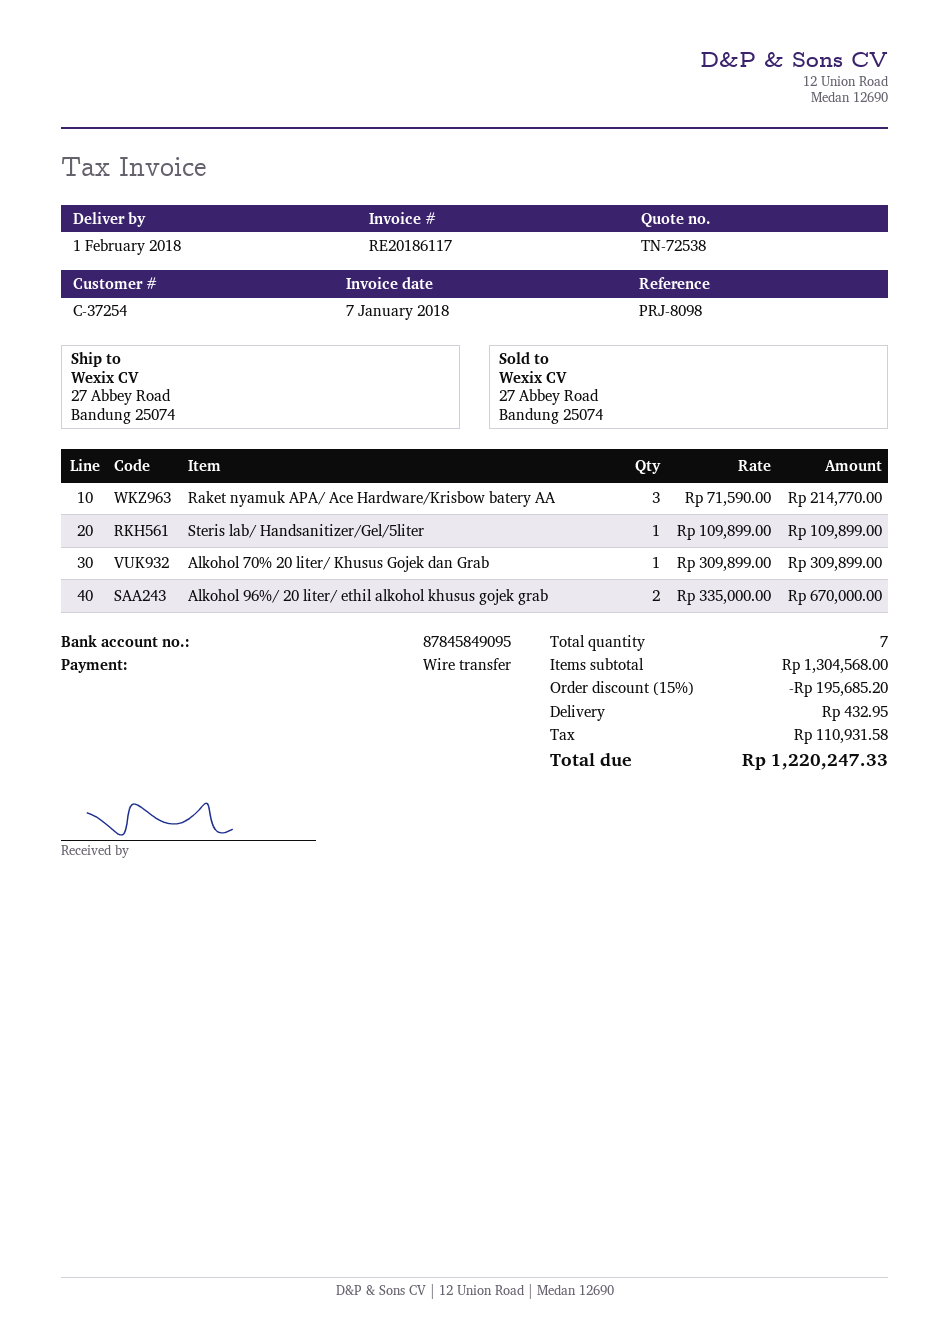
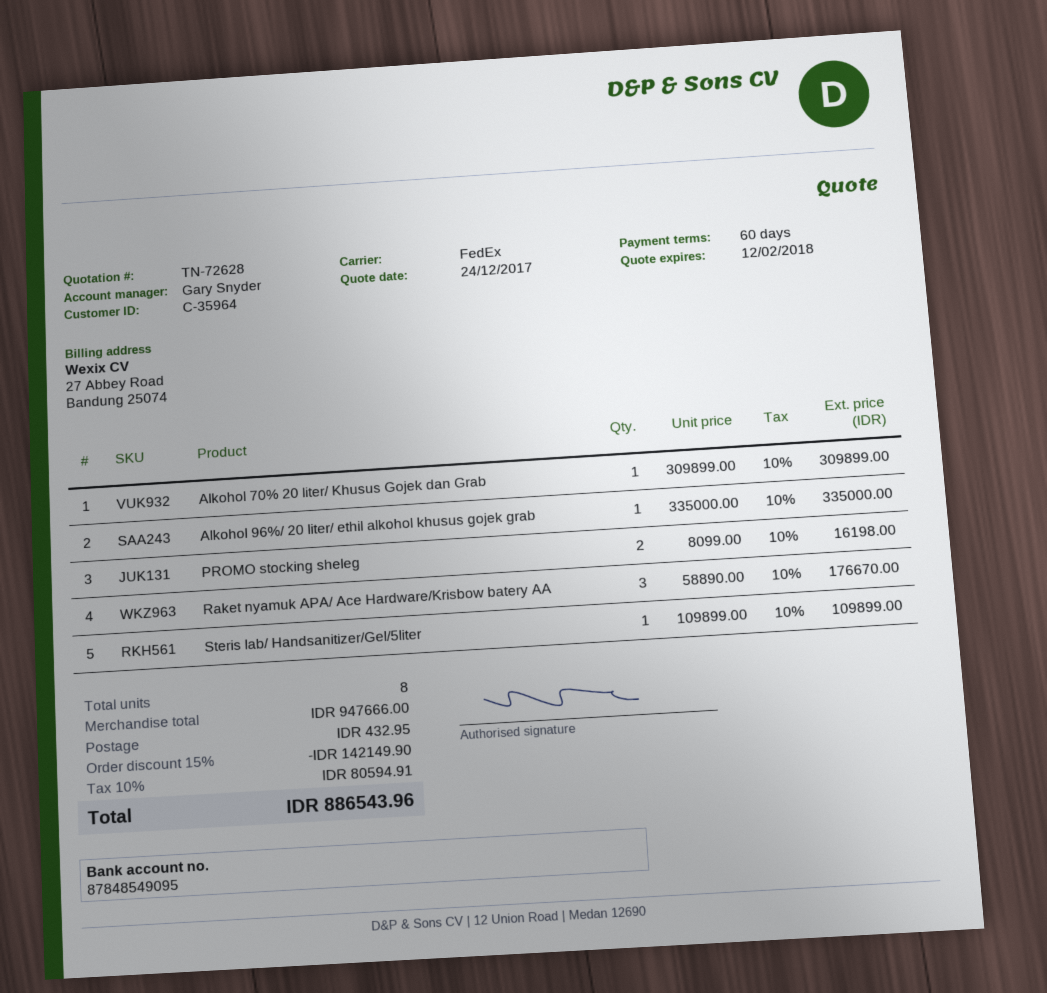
quote number: TN-72538 -> TN-72628
customer number: C-37254 -> C-35964
bank account: 87845849095 -> 87848549095
Raket nyamuk APA/ Ace Hardware/Krisbow batery AA: 3 x 71590.00 = 214770.00 -> 3 x 58890.00 = 176670.00
Alkohol 96%/ 20 liter/ ethil alkohol khusus gojek grab: 2 x 335000.00 = 670000.00 -> 1 x 335000.00 = 335000.00
PROMO stocking sheleg: none -> 2 x 8099.00 = 16198.00
total quantity: 7 -> 8
subtotal: 1304568.00 -> 947666.00
discount: 15% = 195685.20 -> 15% = 142149.90
tax: 110931.58 -> 80594.91
total: 1220247.33 -> 886543.96

